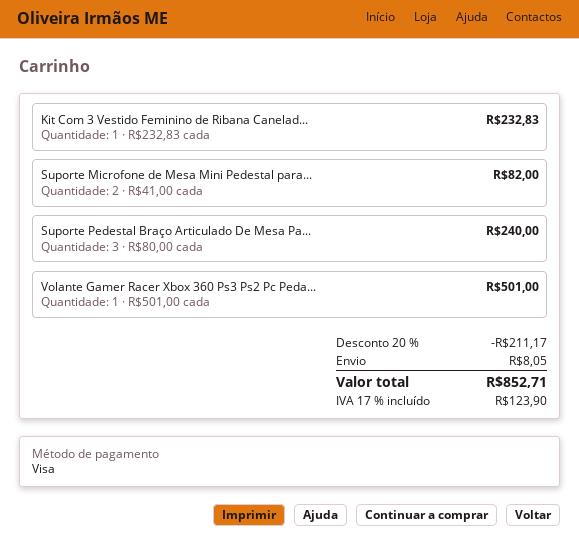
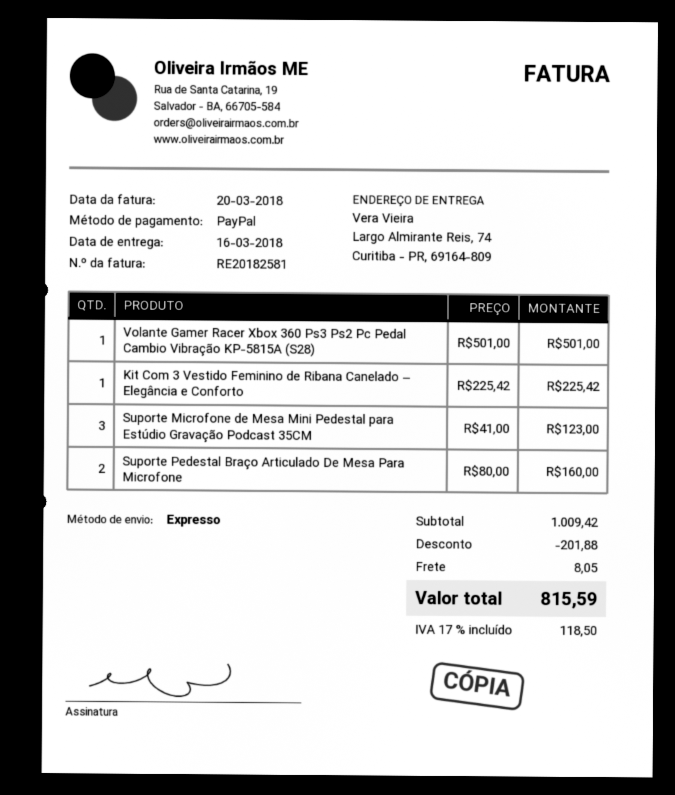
payment method: Visa -> PayPal
Kit Com 3 Vestido Feminino de Ribana Canelad...: 1 x 232.83 = 232.83 -> 1 x 225.42 = 225.42
Suporte Microfone de Mesa Mini Pedestal para...: 2 x 41.00 = 82.00 -> 3 x 41.00 = 123.00
Suporte Pedestal Braço Articulado De Mesa Pa...: 3 x 80.00 = 240.00 -> 2 x 80.00 = 160.00
discount: 211.17 -> 201.88
tax: 17% = 123.90 -> 17% = 118.50
total: 852.71 -> 815.59

